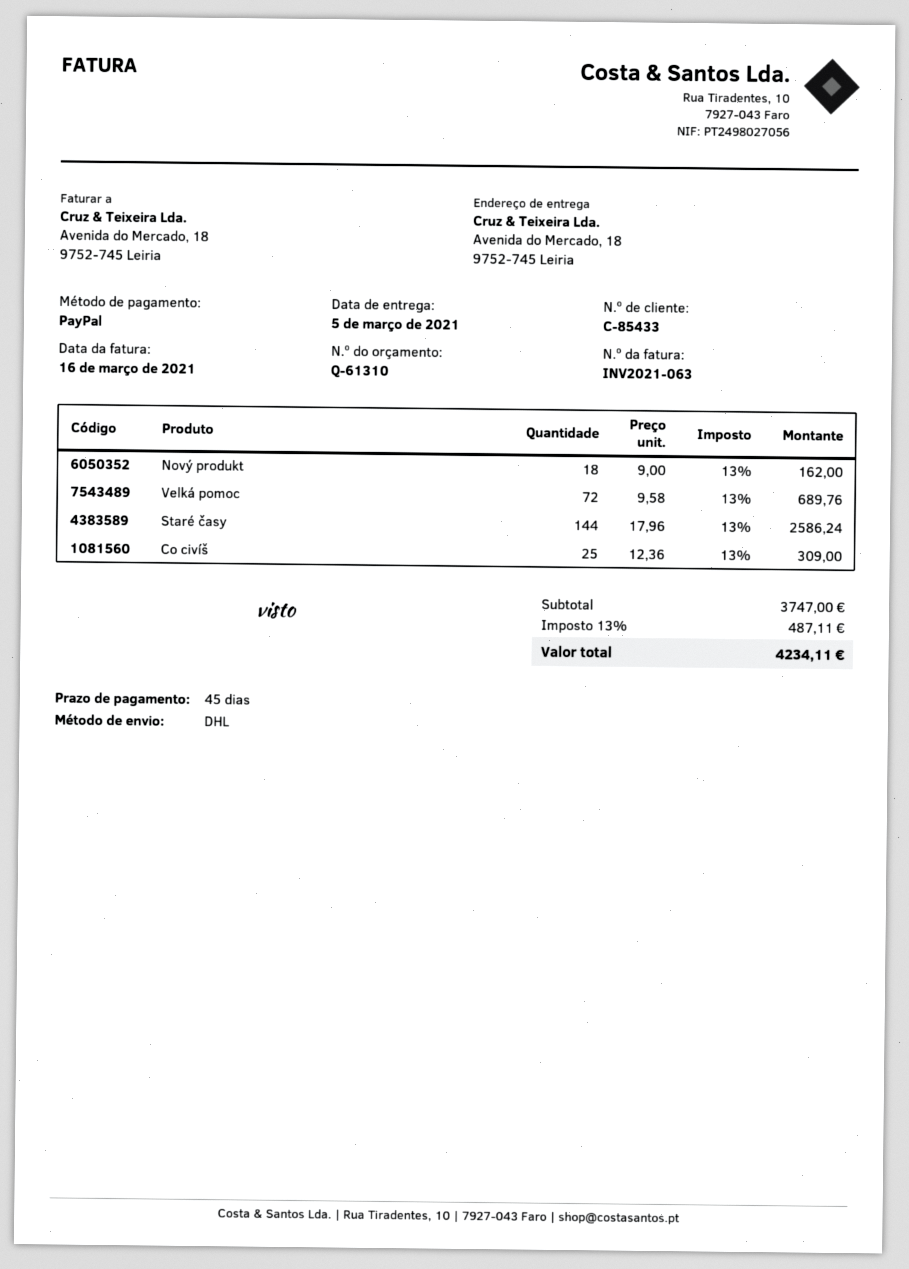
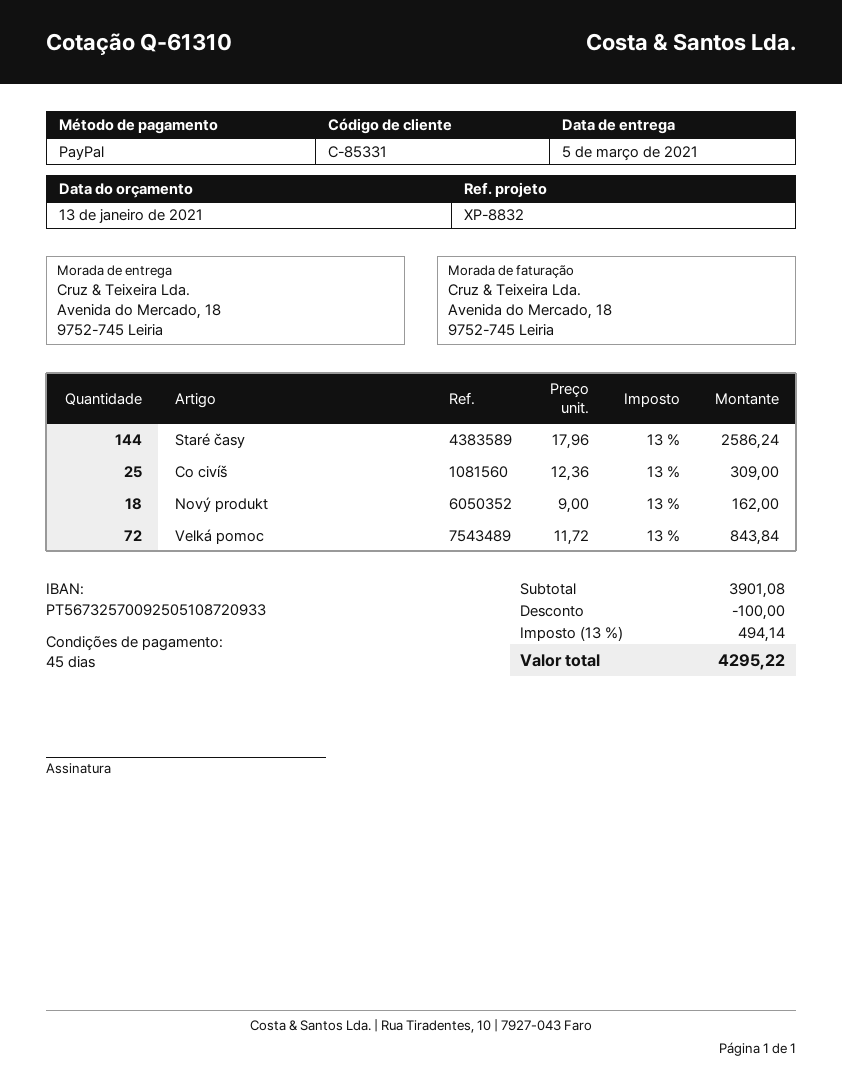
customer number: C-85433 -> C-85331
Velká pomoc: 72 x 9.58 = 689.76 -> 72 x 11.72 = 843.84
subtotal: 3747.00 -> 3901.08
discount: none -> 100.00
tax: 13% = 487.11 -> 13% = 494.14
total: 4234.11 -> 4295.22

